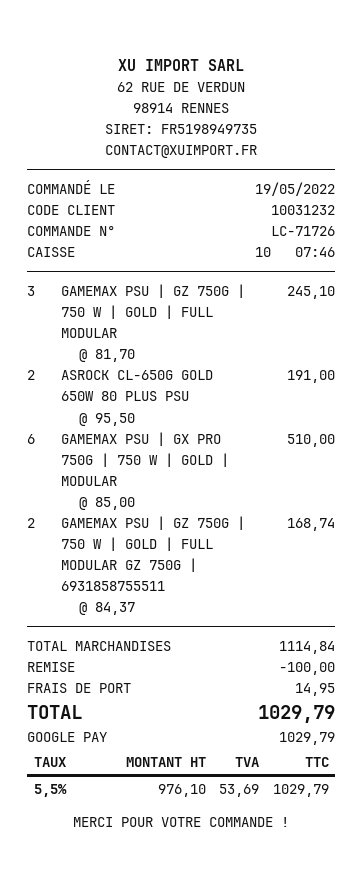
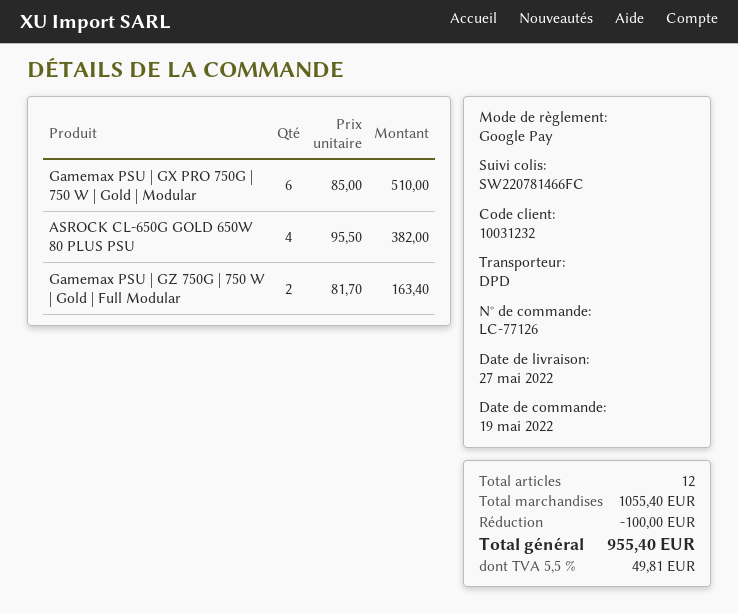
order number: LC-71726 -> LC-77126
GAMEMAX PSU | GZ 750G | 750 W | GOLD | FULL MODULAR: 3 x 81.70 = 245.10 -> 2 x 81.70 = 163.40
ASROCK CL-650G GOLD 650W 80 PLUS PSU: 2 x 95.50 = 191.00 -> 4 x 95.50 = 382.00
GAMEMAX PSU | GZ 750G | 750 W | GOLD | FULL MODULAR GZ 750G | 6931858755511: 2 x 84.37 = 168.74 -> none
subtotal: 1114.84 -> 1055.40
shipping: 14.95 -> none
tax: 5.5% = 53.69 -> 5.5% = 49.81
total: 1029.79 -> 955.40

